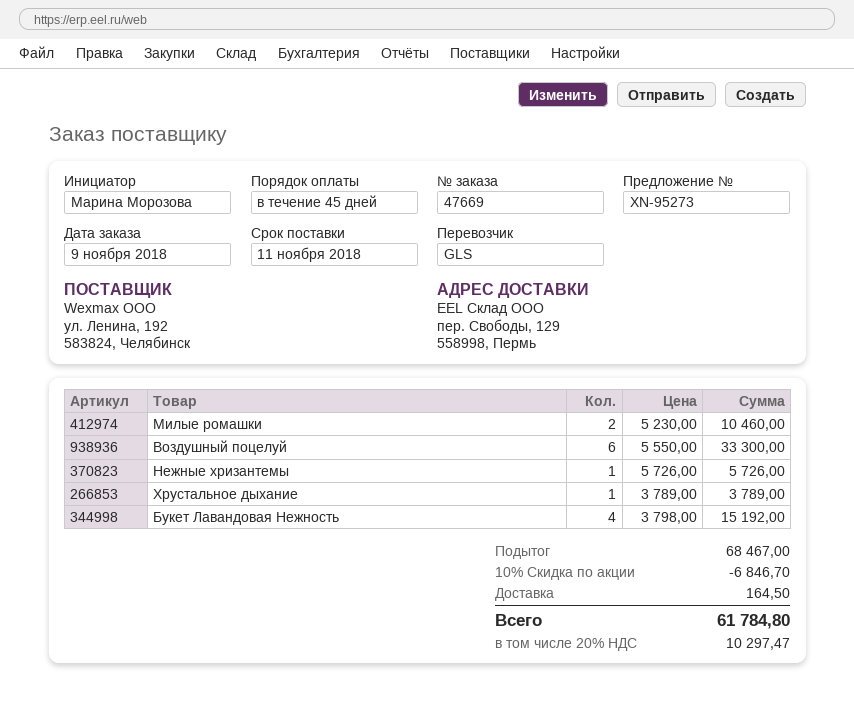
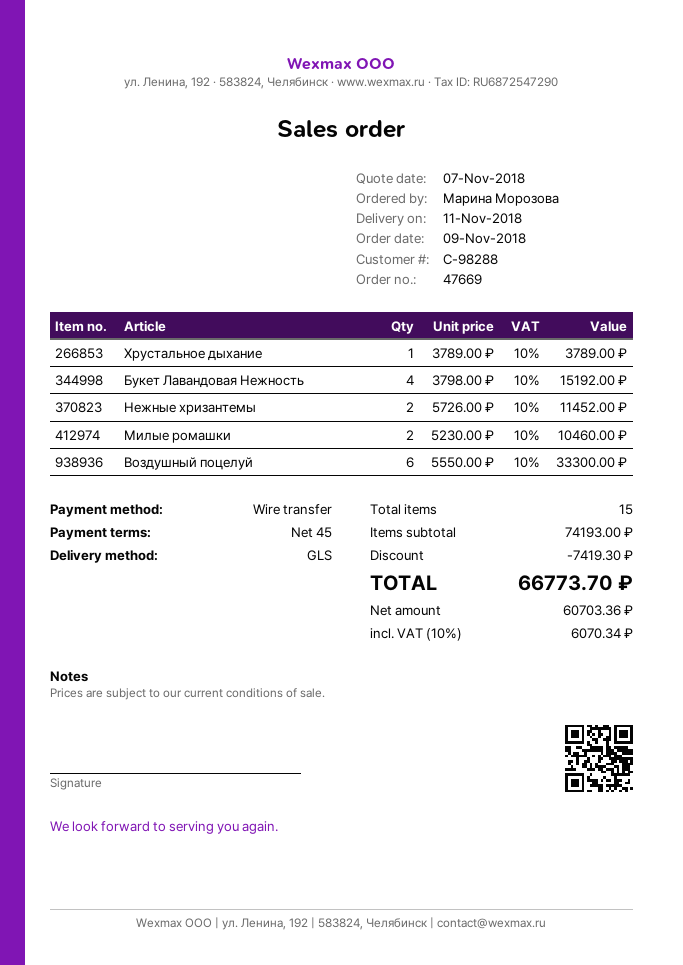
Нежные хризантемы: 1 x 5726.00 = 5726.00 -> 2 x 5726.00 = 11452.00
subtotal: 68467.00 -> 74193.00
discount: 6846.70 -> 7419.30
shipping: 164.50 -> none
tax: 20% = 10297.47 -> 10% = 6070.34
total: 61784.80 -> 66773.70

